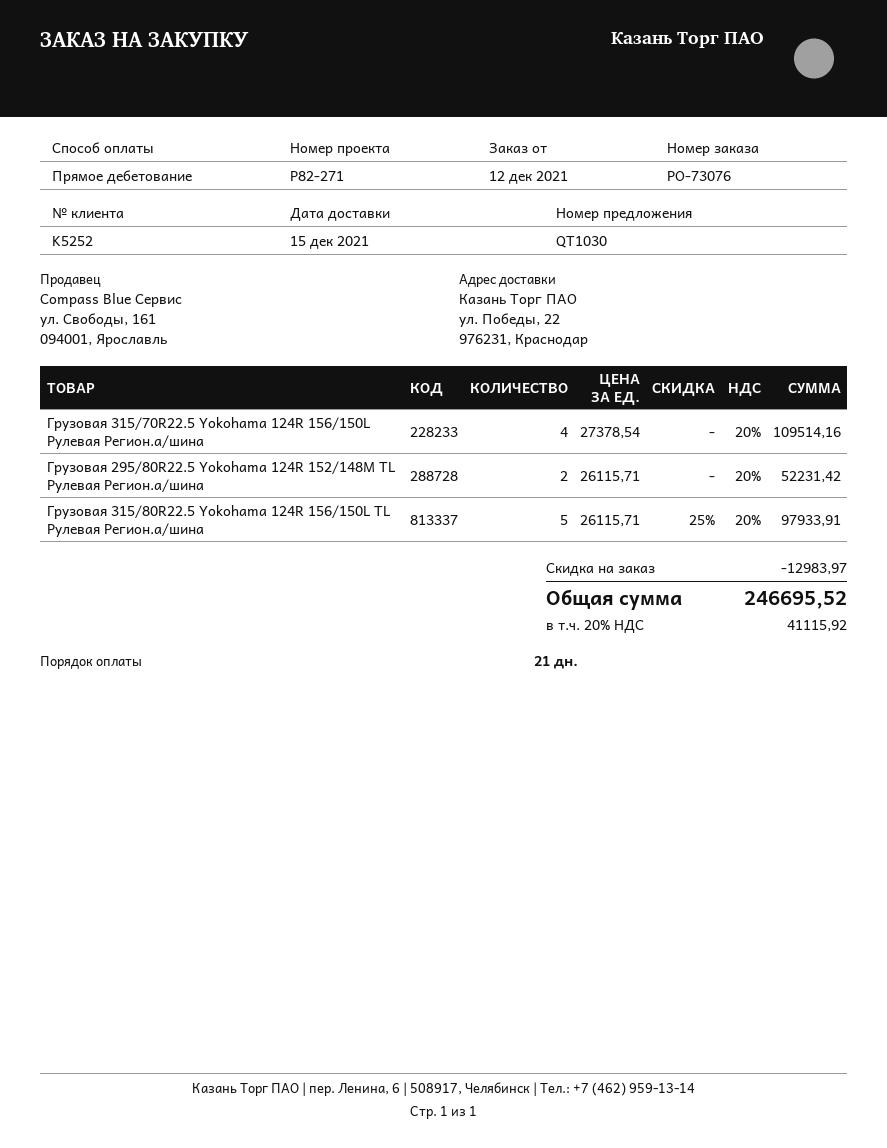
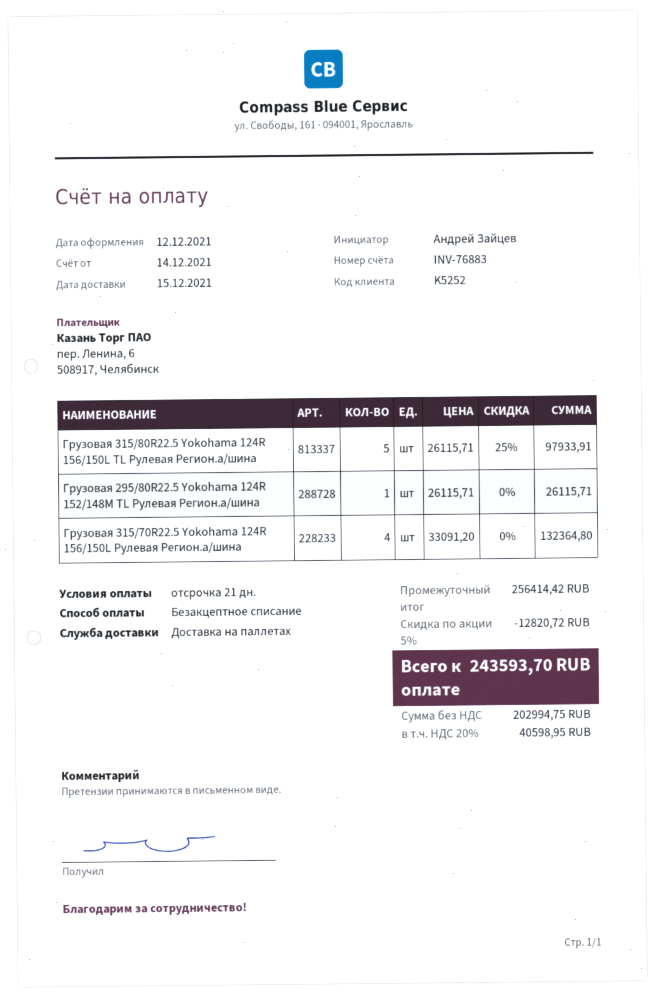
Грузовая 315/70R22.5 Yokohama 124R 156/150L Рулевая Регион.а/шина: 4 x 27378.54 = 109514.16 -> 4 x 33091.20 = 132364.80
Грузовая 295/80R22.5 Yokohama 124R 152/148M TL Рулевая Регион.а/шина: 2 x 26115.71 = 52231.42 -> 1 x 26115.71 = 26115.71
discount: 12983.97 -> 12820.72
tax: 20% = 41115.92 -> 20% = 40598.95
total: 246695.52 -> 243593.70

